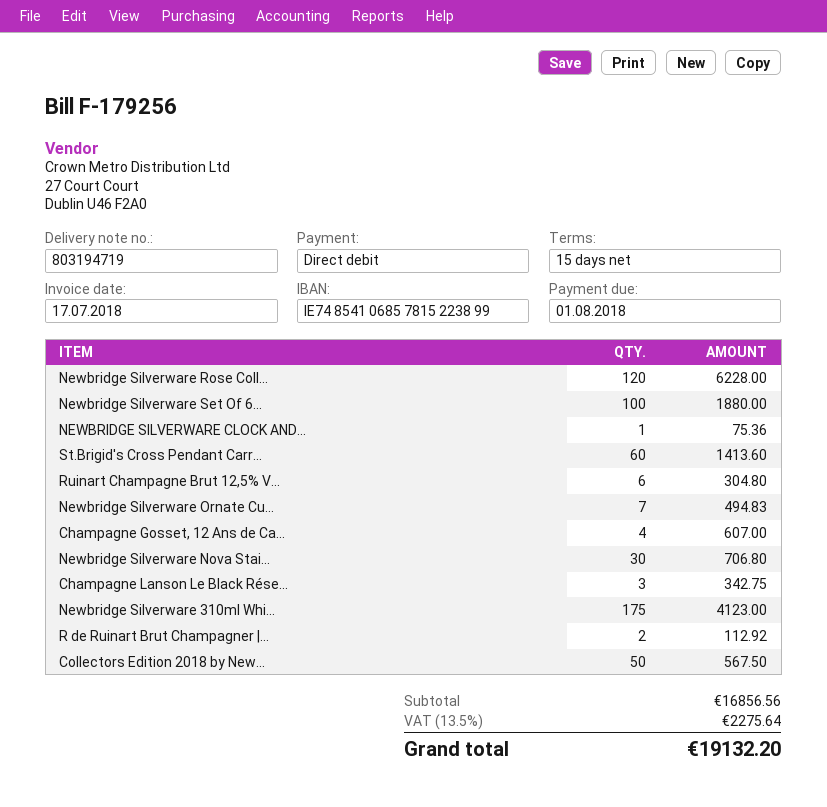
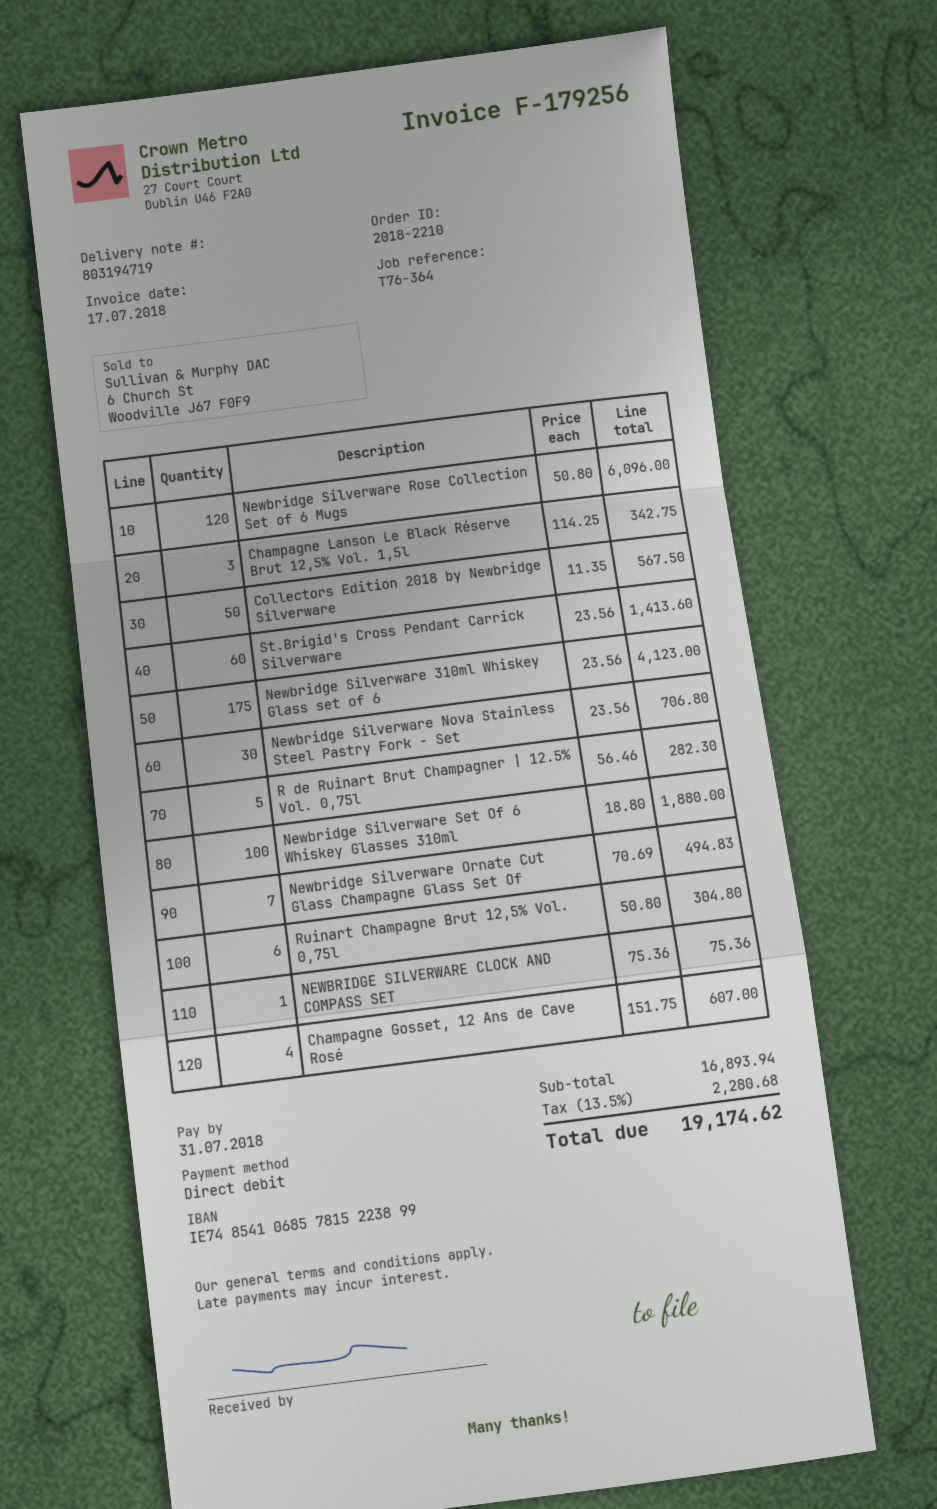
due date: 2018-08-01 -> 2018-07-31
Newbridge Silverware Rose Coll...: 120 for 6228.00 -> 120 for 6096.00
R de Ruinart Brut Champagner |...: 2 for 112.92 -> 5 for 282.30
subtotal: 16856.56 -> 16893.94
tax: 13.5% = 2275.64 -> 13.5% = 2280.68
total: 19132.20 -> 19174.62

